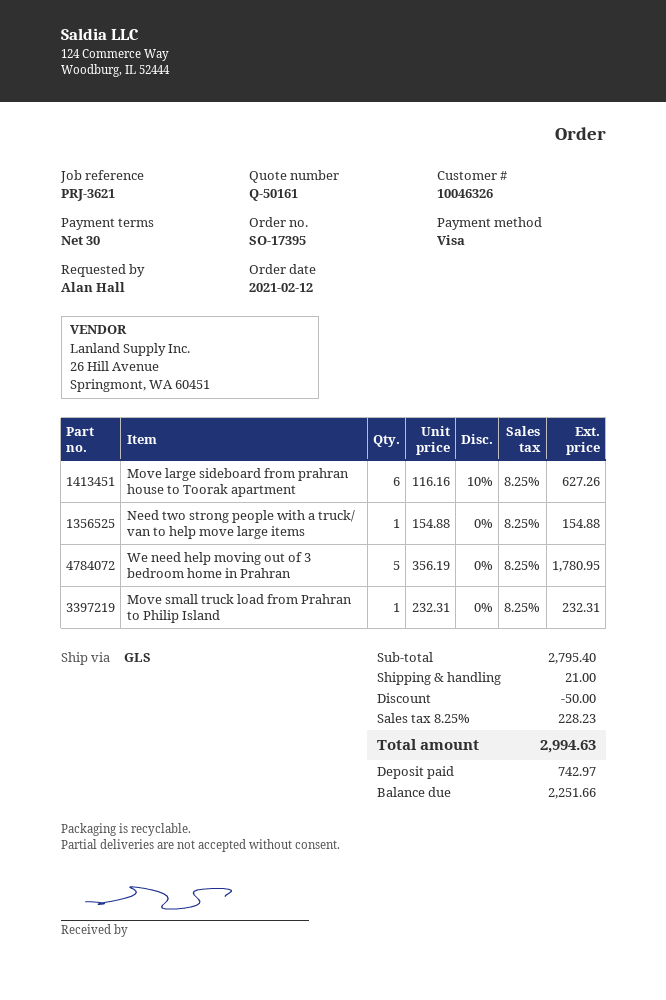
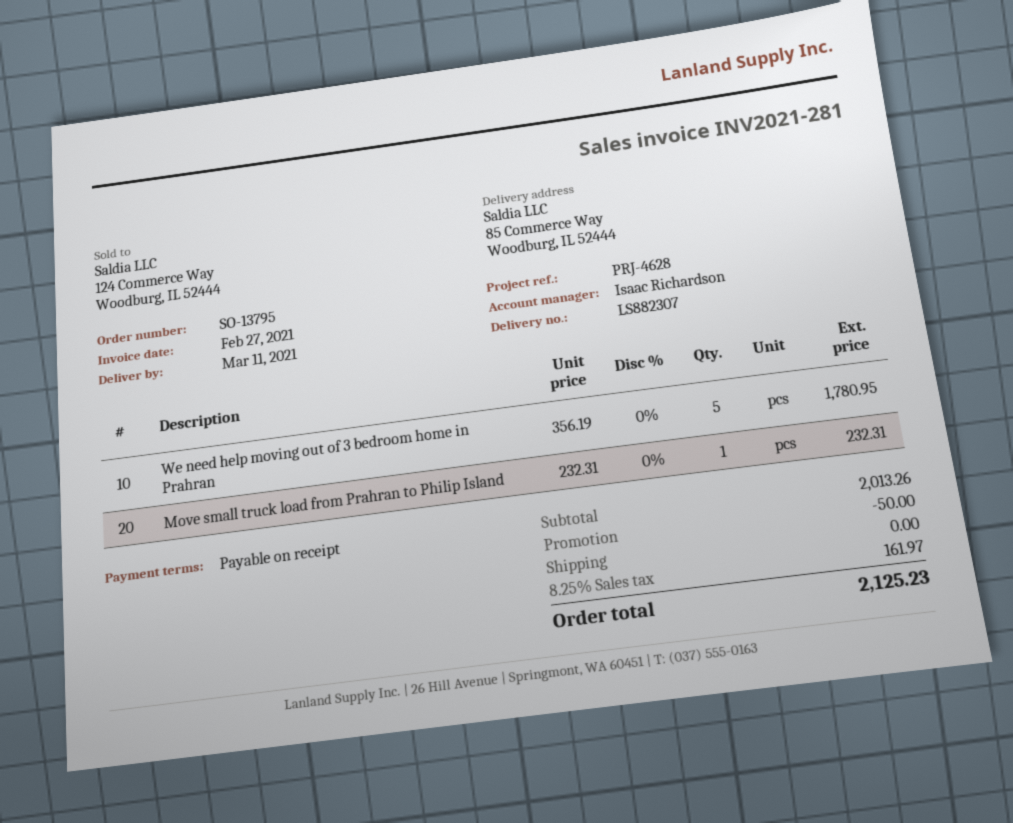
order number: SO-17395 -> SO-13795
payment terms: 30 days -> on receipt
reference: PRJ-3621 -> PRJ-4628
Move large sideboard from prahran house to Toorak apartment: 6 x 116.16 - 10% = 627.26 -> none
Need two strong people with a truck/ van to help move large items: 1 x 154.88 = 154.88 -> none
subtotal: 2795.40 -> 2013.26
shipping: 21.00 -> 0.00
tax: 8.25% = 228.23 -> 8.25% = 161.97
total: 2994.63 -> 2125.23

